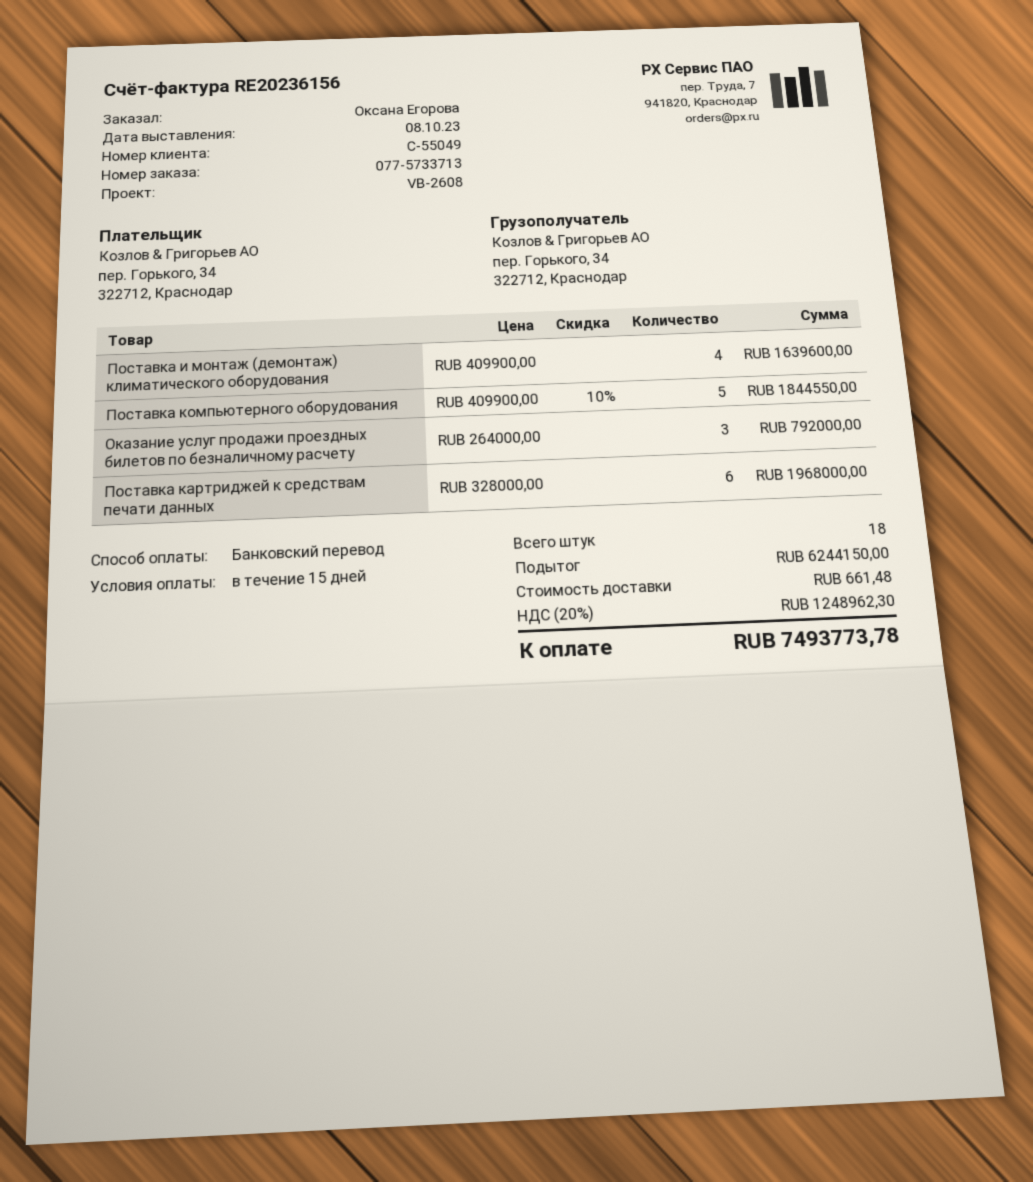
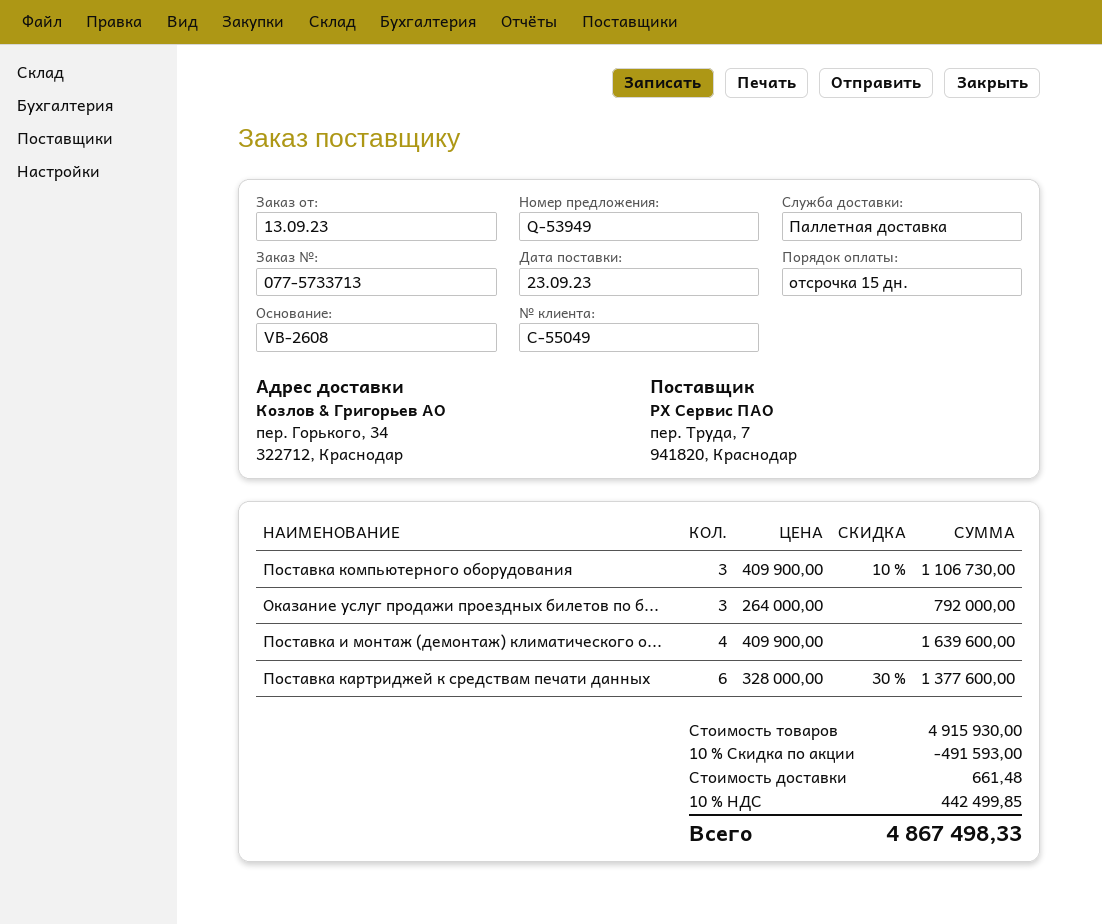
Поставка компьютерного оборудования: 5 x 409900.00 - 10% = 1844550.00 -> 3 x 409900.00 - 10% = 1106730.00
Поставка картриджей к средствам печати данных: 6 x 328000.00 = 1968000.00 -> 6 x 328000.00 - 30% = 1377600.00
subtotal: 6244150.00 -> 4915930.00
discount: none -> 10% = 491593.00
tax: 20% = 1248962.30 -> 10% = 442499.85
total: 7493773.78 -> 4867498.33

